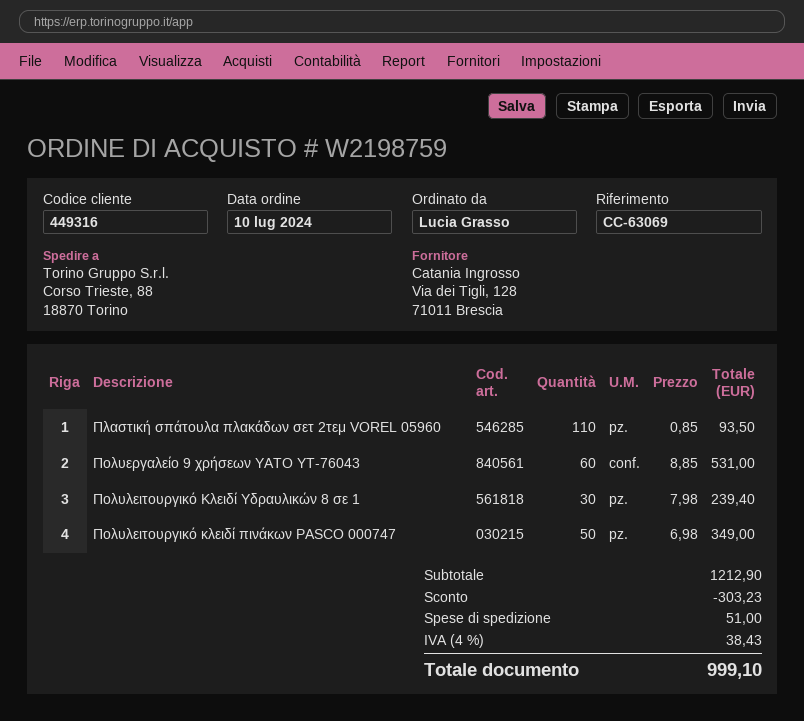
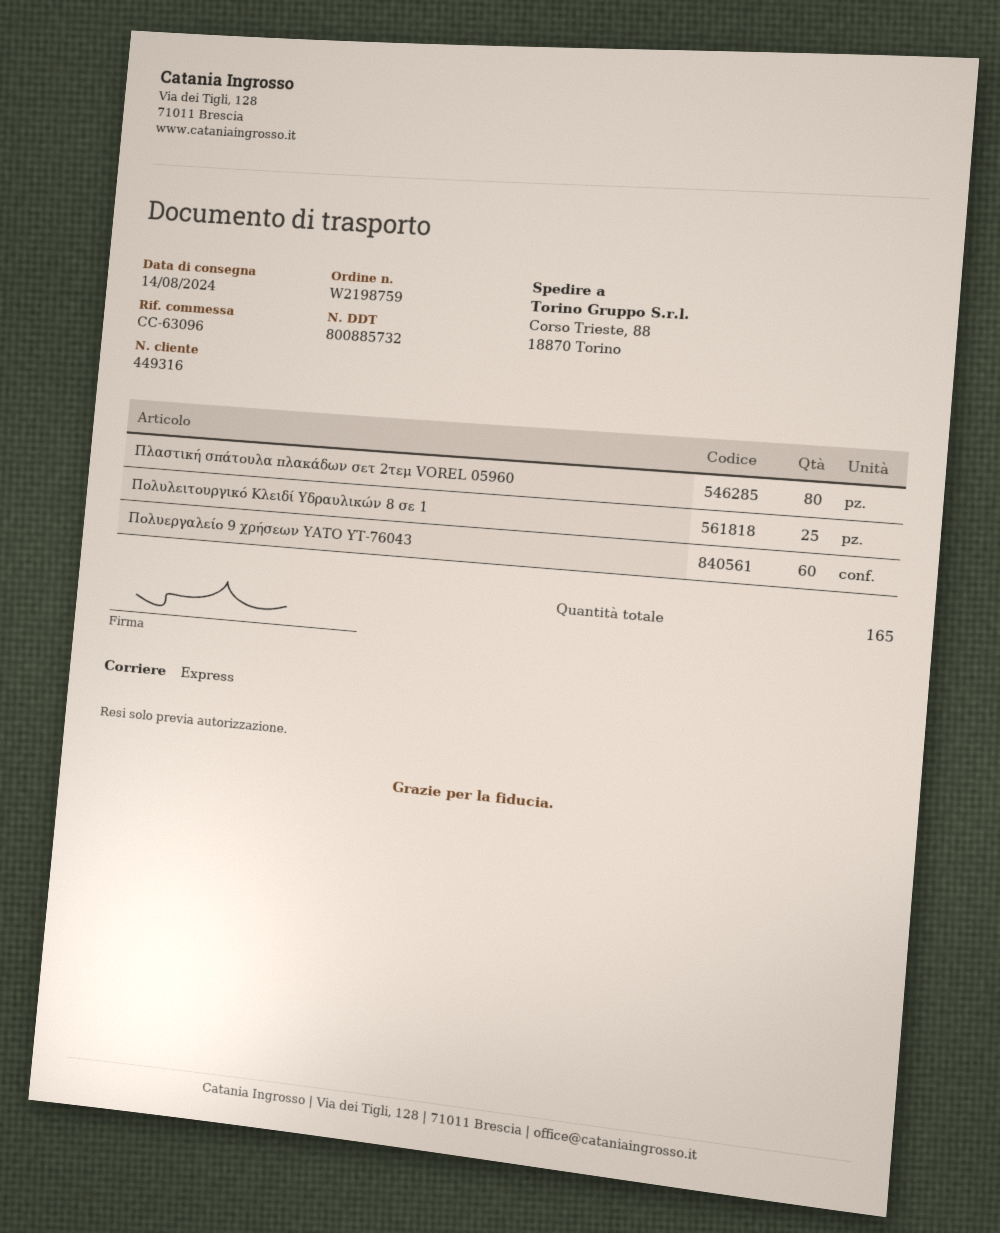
reference: CC-63069 -> CC-63096
Πλαστική σπάτουλα πλακάδων σετ 2τεμ VOREL 05960: 110 -> 80
Πολυλειτουργικό Κλειδί Υδραυλικών 8 σε 1: 30 -> 25
Πολυλειτουργικό κλειδί πινάκων PASCO 000747: 50 -> none

